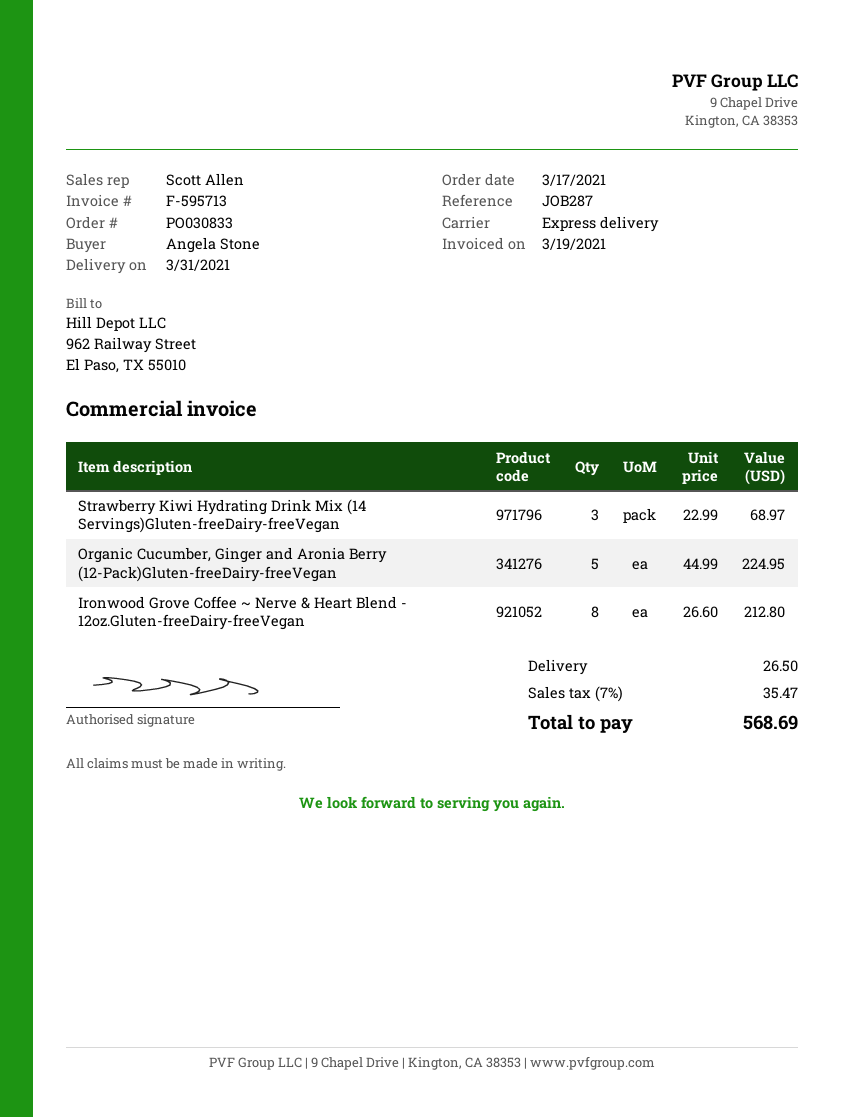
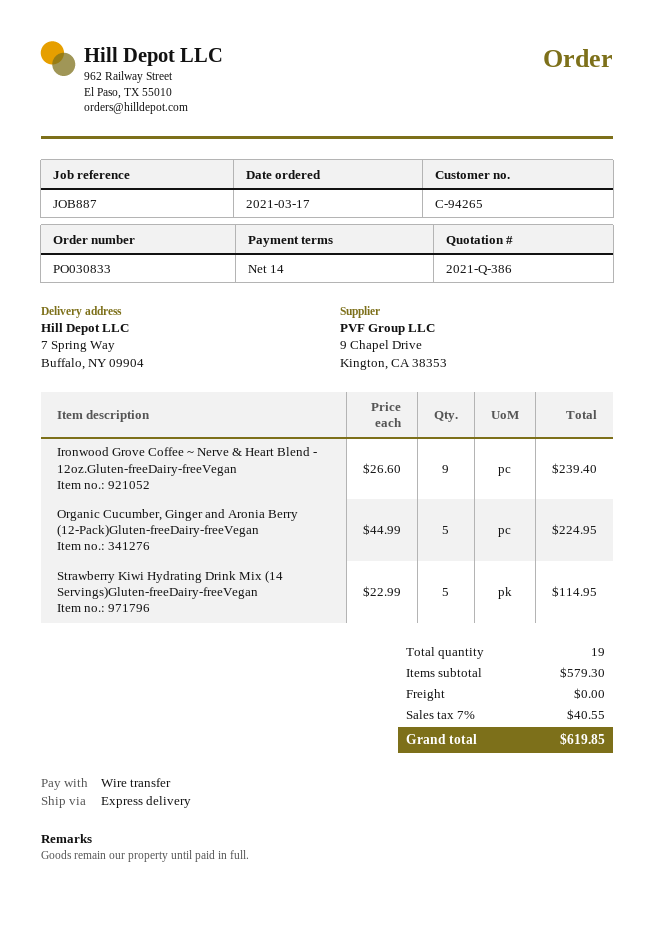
reference: JOB287 -> JOB887
Strawberry Kiwi Hydrating Drink Mix (14 Servings)Gluten-freeDairy-freeVegan: 3 x 22.99 = 68.97 -> 5 x 22.99 = 114.95
Ironwood Grove Coffee ~ Nerve & Heart Blend - 12oz.Gluten-freeDairy-freeVegan: 8 x 26.60 = 212.80 -> 9 x 26.60 = 239.40
shipping: 26.50 -> 0.00
tax: 7% = 35.47 -> 7% = 40.55
total: 568.69 -> 619.85

